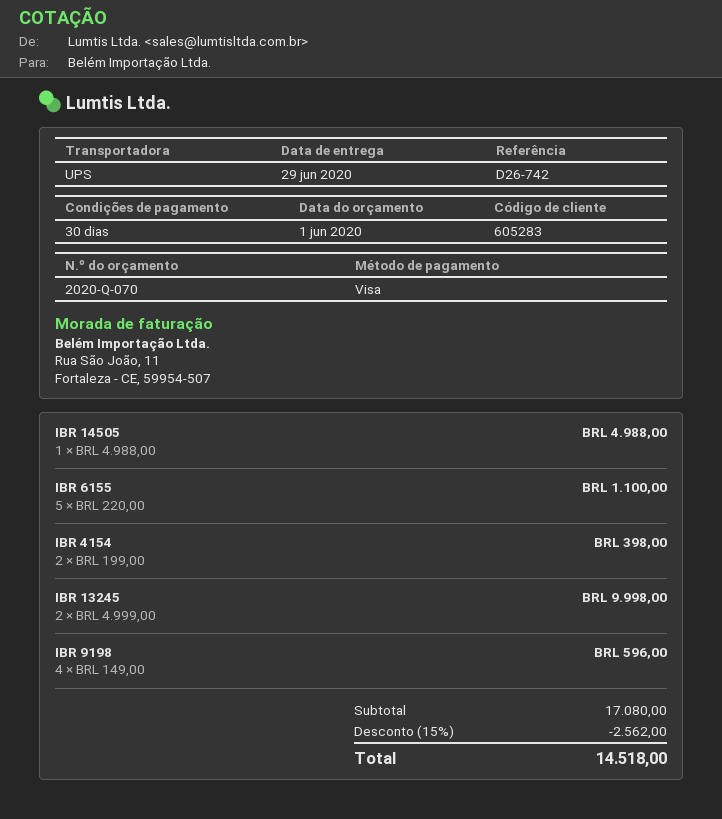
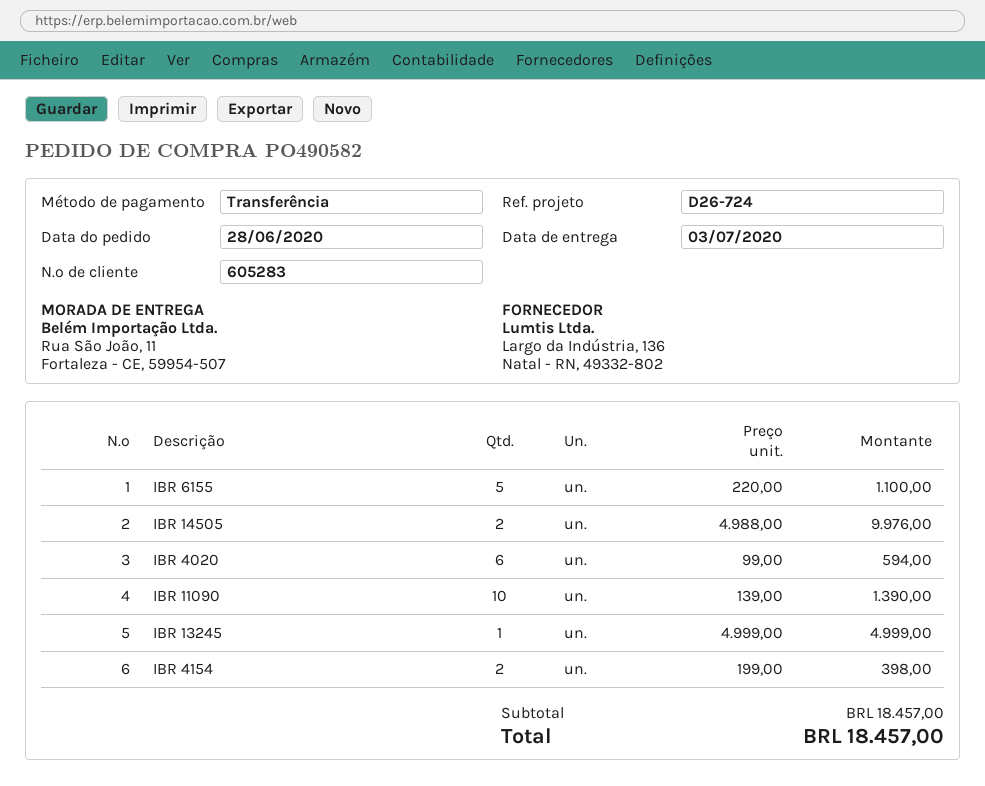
delivery date: 2020-06-29 -> 2020-07-03
reference: D26-742 -> D26-724
payment method: Visa -> bank transfer
IBR 14505: 1 x 4988.00 = 4988.00 -> 2 x 4988.00 = 9976.00
IBR 13245: 2 x 4999.00 = 9998.00 -> 1 x 4999.00 = 4999.00
IBR 9198: 4 x 149.00 = 596.00 -> none
IBR 4020: none -> 6 x 99.00 = 594.00
IBR 11090: none -> 10 x 139.00 = 1390.00
subtotal: 17080.00 -> 18457.00
discount: 15% = 2562.00 -> none
total: 14518.00 -> 18457.00

